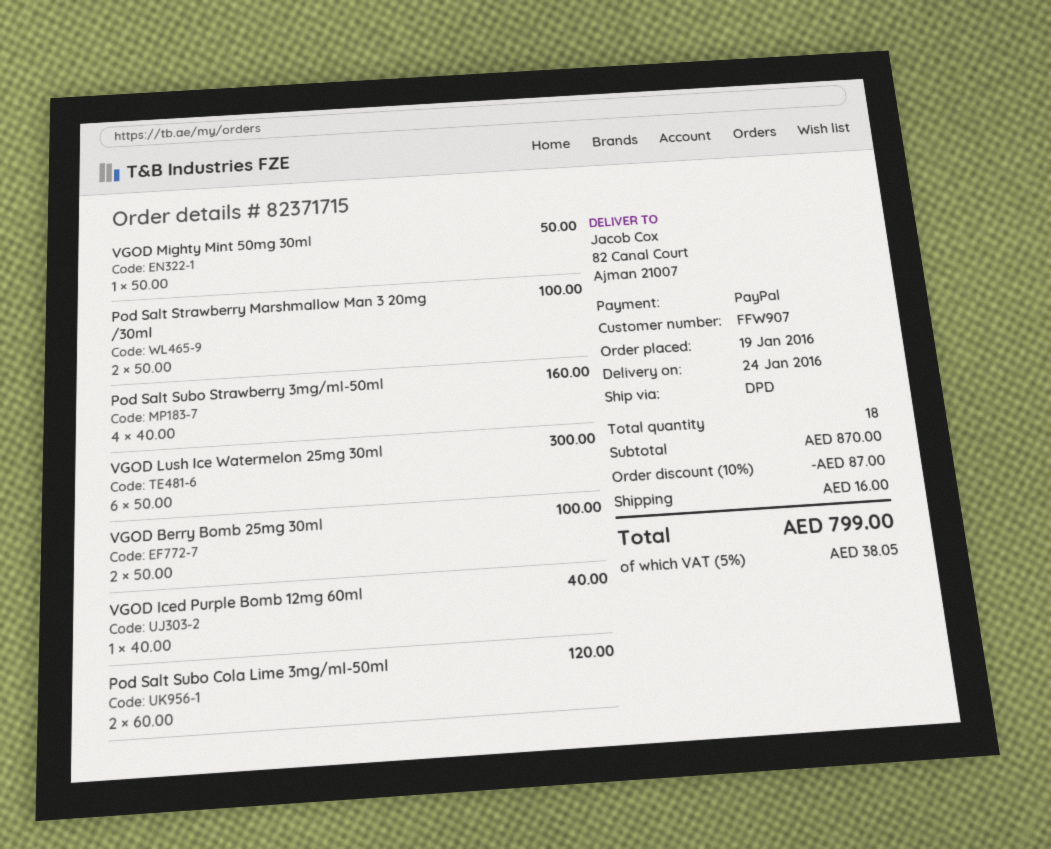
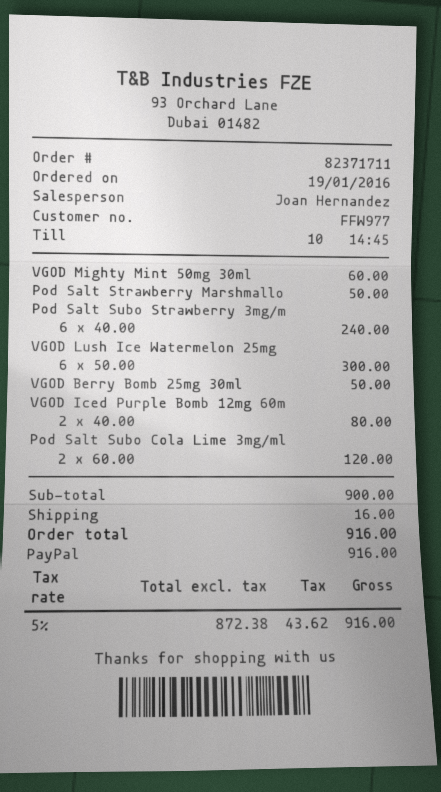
order number: 82371715 -> 82371711
customer number: FFW907 -> FFW977
VGOD Mighty Mint 50mg 30ml: 1 x 50.00 = 50.00 -> 1 x 60.00 = 60.00
Pod Salt Strawberry Marshmallow Man 3 20mg /30ml: 2 x 50.00 = 100.00 -> 1 x 50.00 = 50.00
Pod Salt Subo Strawberry 3mg/ml-50ml: 4 x 40.00 = 160.00 -> 6 x 40.00 = 240.00
VGOD Berry Bomb 25mg 30ml: 2 x 50.00 = 100.00 -> 1 x 50.00 = 50.00
VGOD Iced Purple Bomb 12mg 60ml: 1 x 40.00 = 40.00 -> 2 x 40.00 = 80.00
subtotal: 870.00 -> 900.00
discount: 10% = 87.00 -> none
tax: 5% = 38.05 -> 5% = 43.62
total: 799.00 -> 916.00

